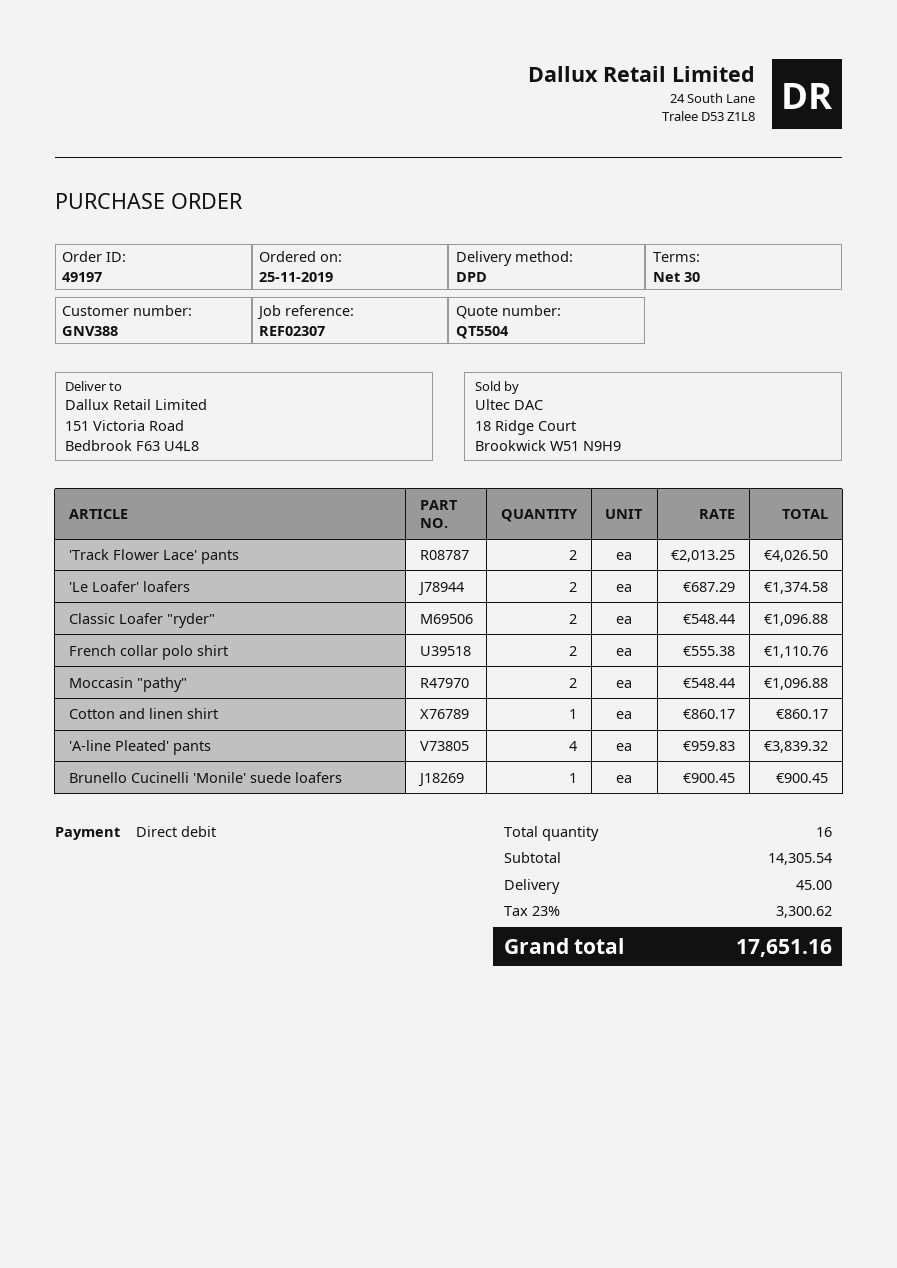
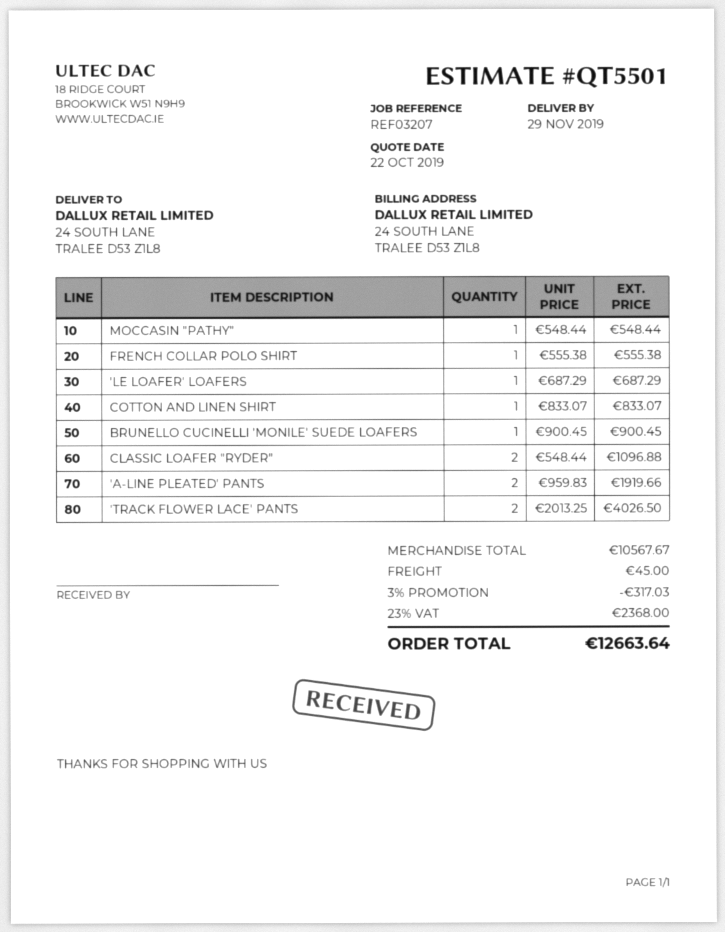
quote number: QT5504 -> QT5501
reference: REF02307 -> REF03207
ship to: 151 Victoria Road, Bedbrook F63 U4L8 -> 24 SOUTH LANE, TRALEE D53 Z1L8
'Le Loafer' loafers: 2 x 687.29 = 1374.58 -> 1 x 687.29 = 687.29
French collar polo shirt: 2 x 555.38 = 1110.76 -> 1 x 555.38 = 555.38
Moccasin "pathy": 2 x 548.44 = 1096.88 -> 1 x 548.44 = 548.44
Cotton and linen shirt: 1 x 860.17 = 860.17 -> 1 x 833.07 = 833.07
'A-line Pleated' pants: 4 x 959.83 = 3839.32 -> 2 x 959.83 = 1919.66
subtotal: 14305.54 -> 10567.67
discount: none -> 3% = 317.03
tax: 23% = 3300.62 -> 23% = 2368.00
total: 17651.16 -> 12663.64

